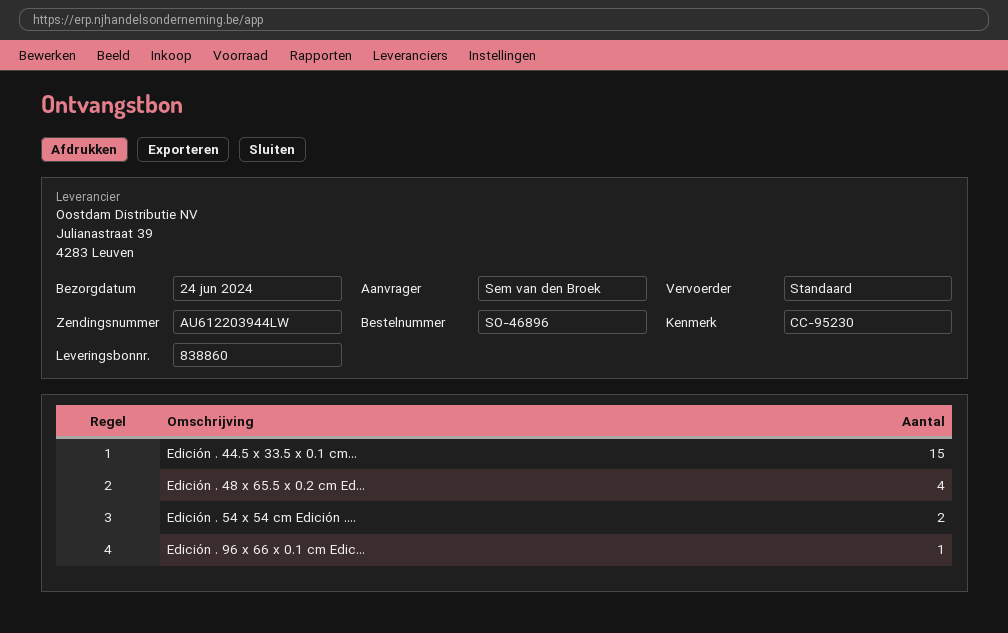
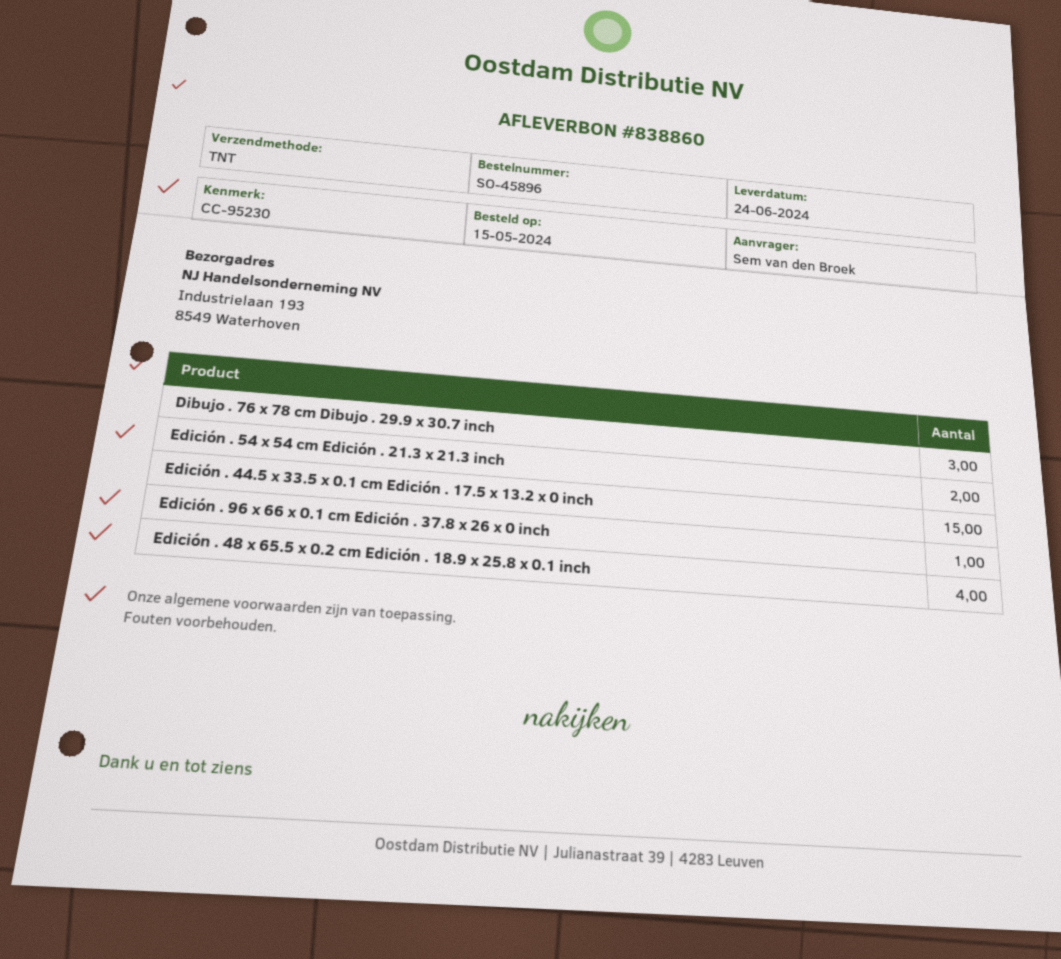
order number: SO-46896 -> SO-45896
shipping method: standard -> TNT
Dibujo . 76 x 78 cm Dibujo . 29.9 x 30.7 inch: none -> 3

